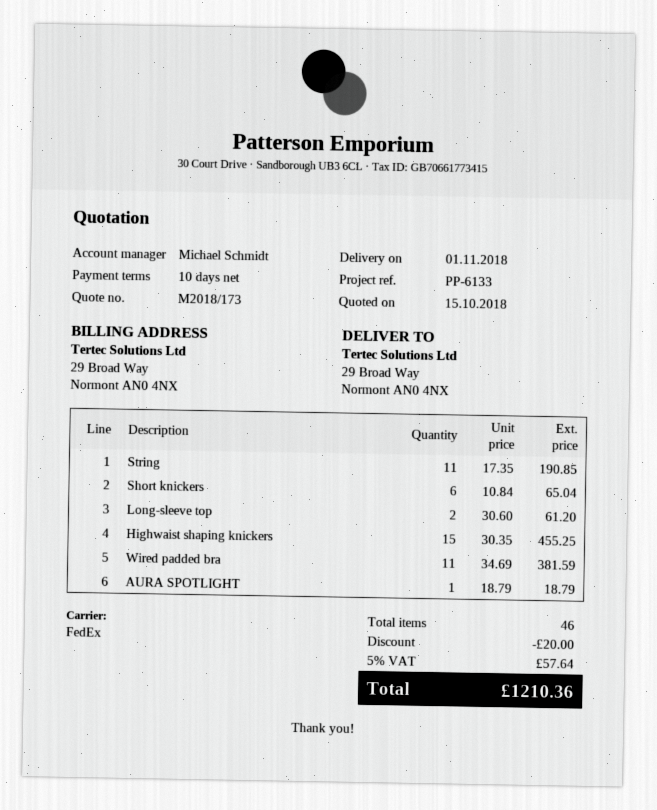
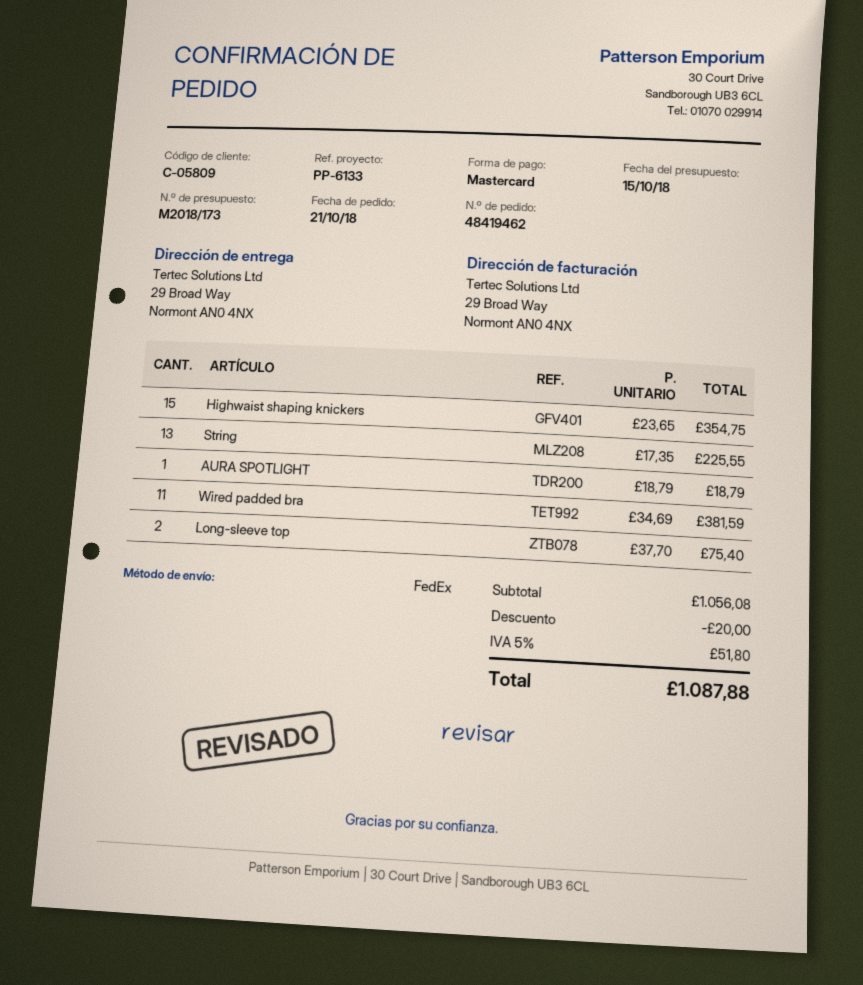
String: 11 x 17.35 = 190.85 -> 13 x 17.35 = 225.55
Short knickers: 6 x 10.84 = 65.04 -> none
Long-sleeve top: 2 x 30.60 = 61.20 -> 2 x 37.70 = 75.40
Highwaist shaping knickers: 15 x 30.35 = 455.25 -> 15 x 23.65 = 354.75
tax: 5% = 57.64 -> 5% = 51.80
total: 1210.36 -> 1087.88

